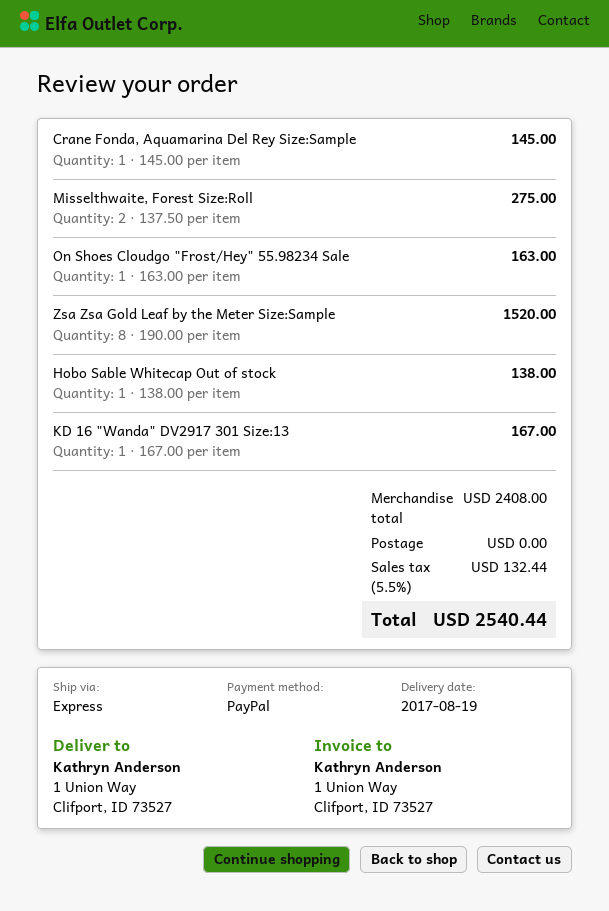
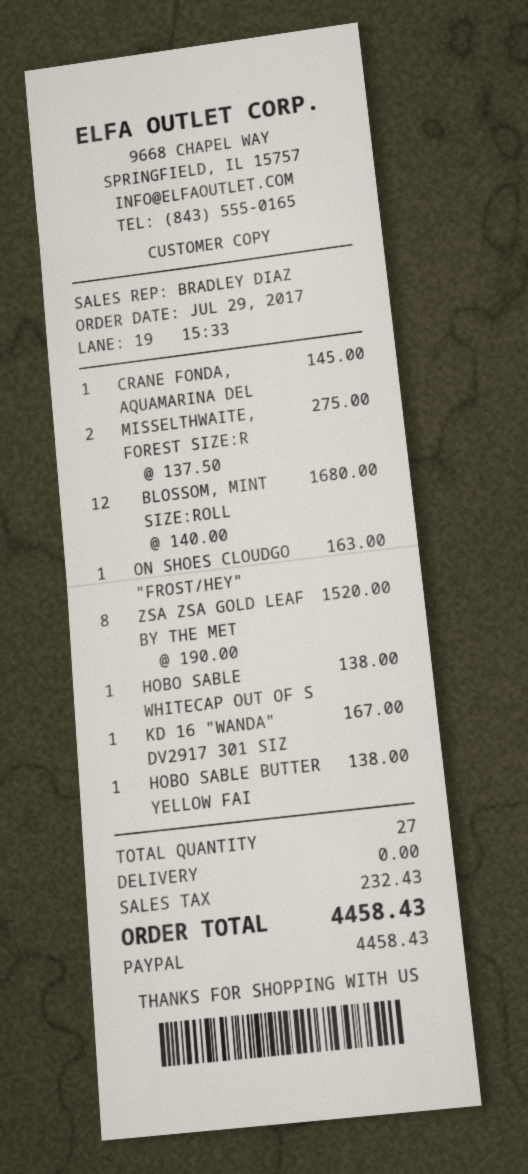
BLOSSOM, MINT SIZE:ROLL: none -> 12 x 140.00 = 1680.00
HOBO SABLE BUTTER YELLOW FAI: none -> 1 x 138.00 = 138.00
tax: 132.44 -> 232.43
total: 2540.44 -> 4458.43

